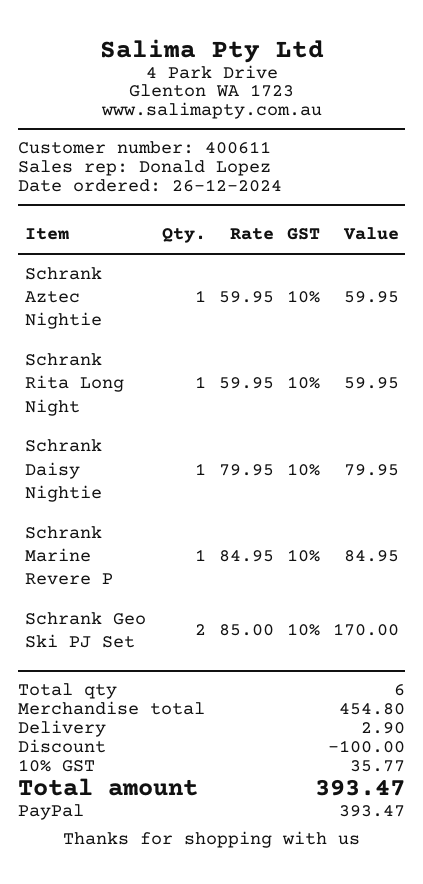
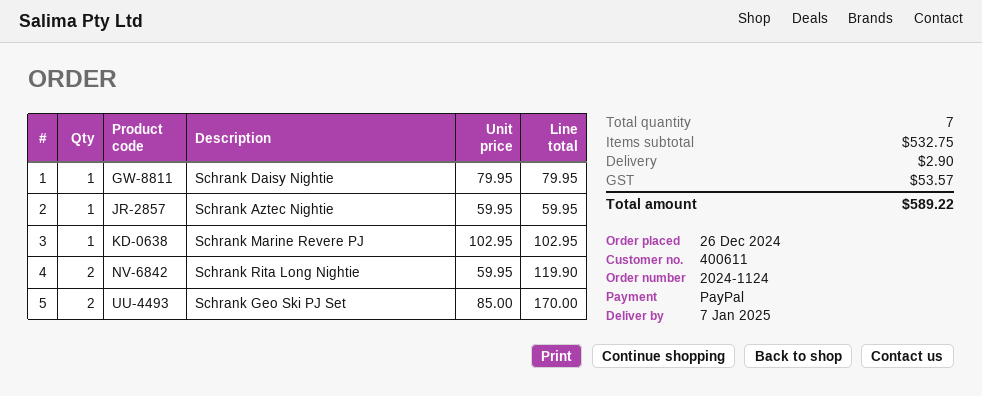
Schrank Rita Long Night: 1 x 59.95 = 59.95 -> 2 x 59.95 = 119.90
Schrank Marine Revere P: 1 x 84.95 = 84.95 -> 1 x 102.95 = 102.95
total quantity: 6 -> 7
subtotal: 454.80 -> 532.75
discount: 100.00 -> none
tax: 35.77 -> 53.57
total: 393.47 -> 589.22

